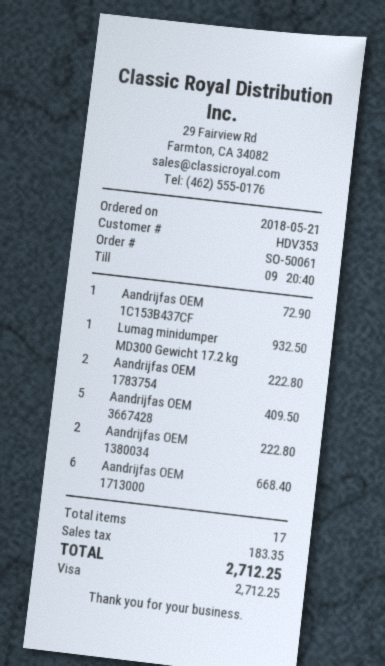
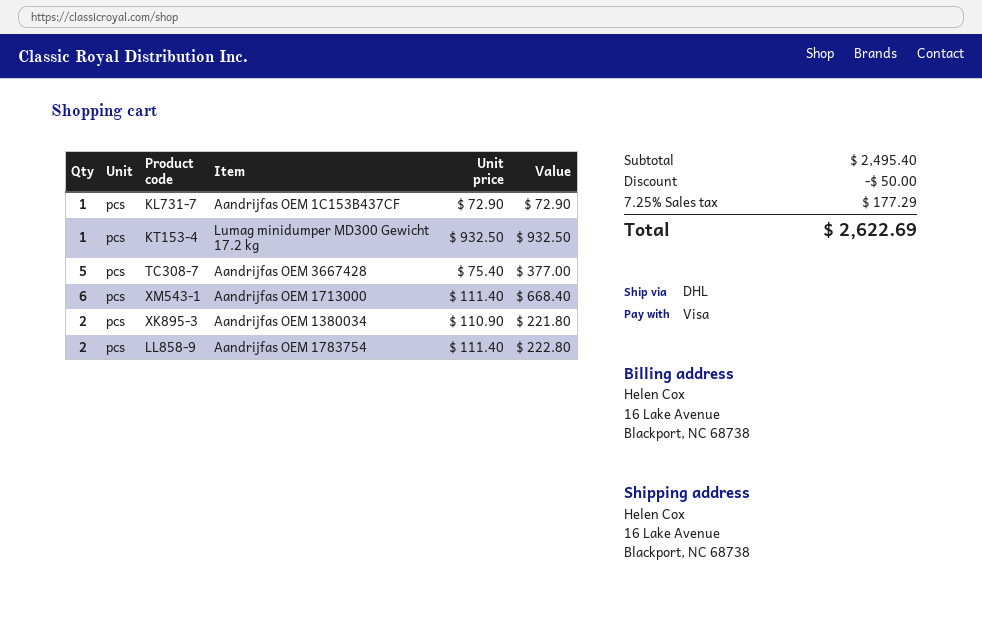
Aandrijfas OEM 3667428: 5 for 409.50 -> 5 for 377.00
Aandrijfas OEM 1380034: 2 for 222.80 -> 2 for 221.80
discount: none -> 50.00
tax: 183.35 -> 177.29
total: 2712.25 -> 2622.69

